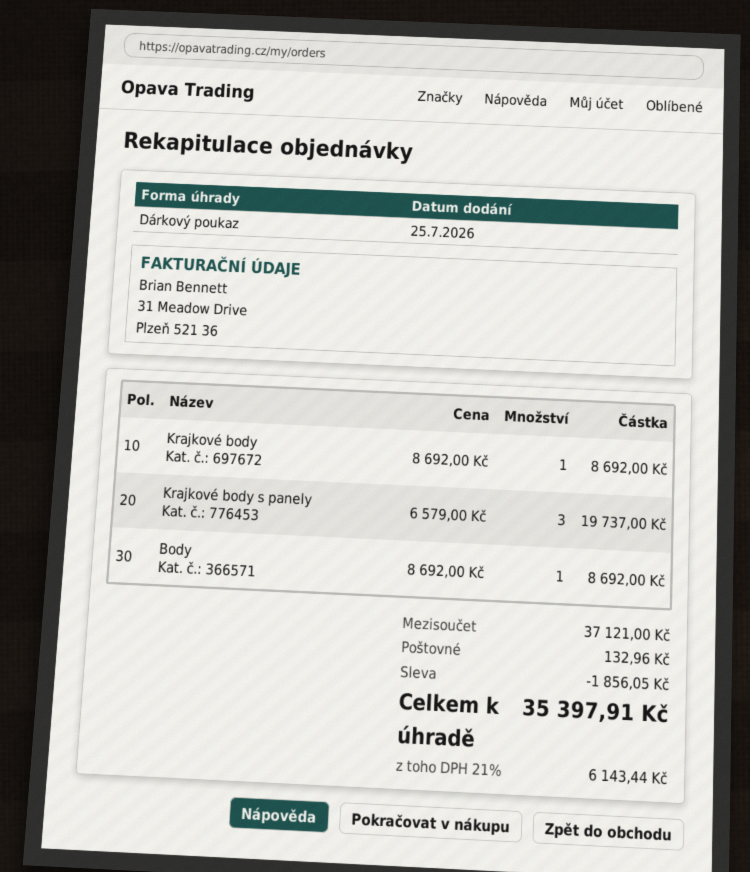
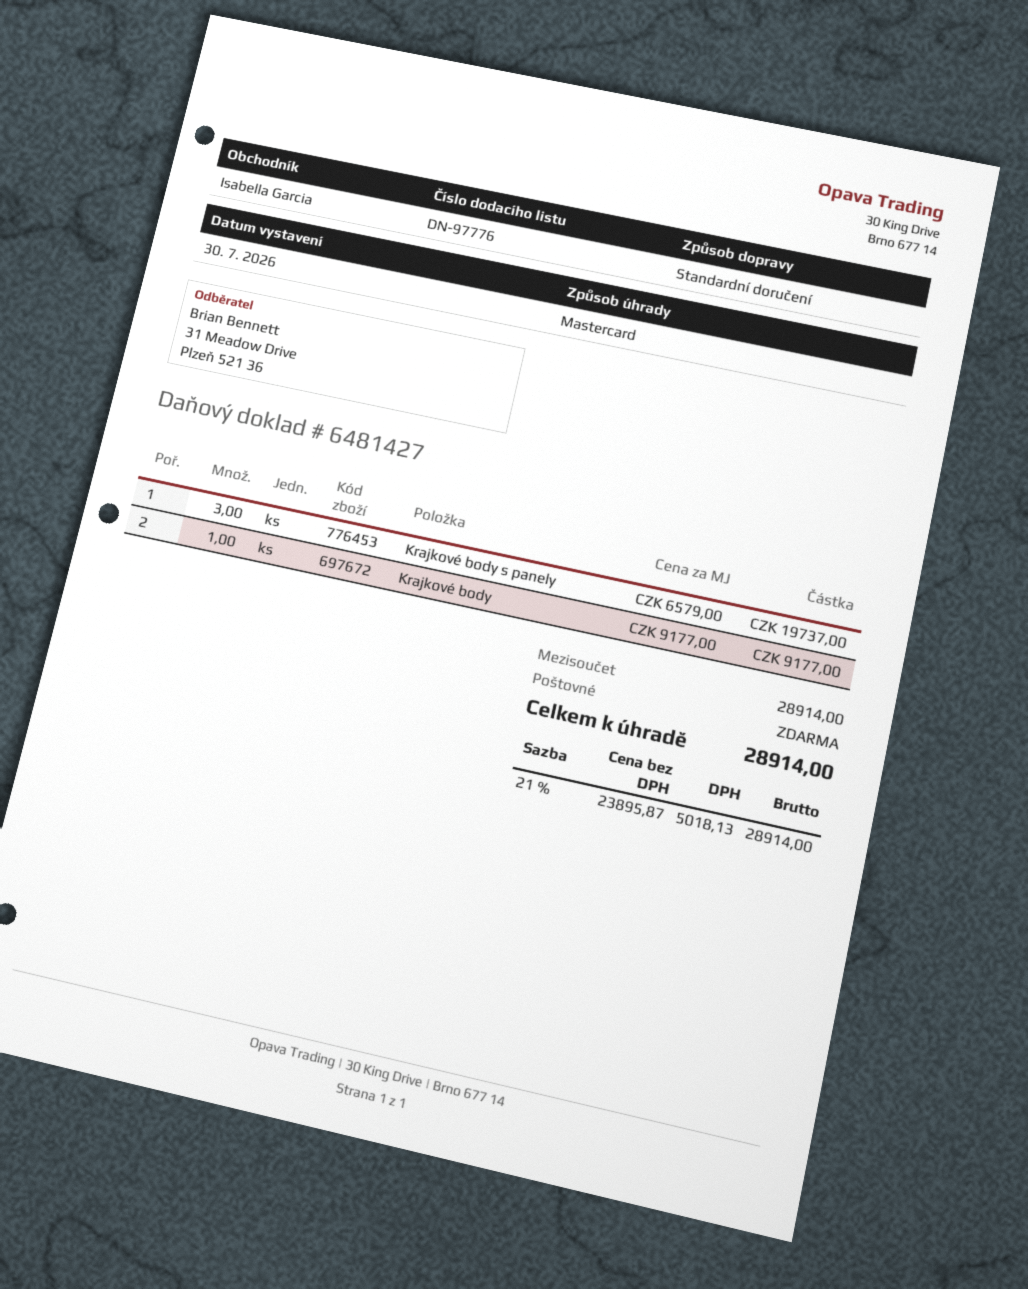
payment method: gift card -> Mastercard
Krajkové body: 1 x 8692.00 = 8692.00 -> 1 x 9177.00 = 9177.00
Body: 1 x 8692.00 = 8692.00 -> none
subtotal: 37121.00 -> 28914.00
discount: 1856.05 -> none
shipping: 132.96 -> 0.00
tax: 21% = 6143.44 -> 21% = 5018.13
total: 35397.91 -> 28914.00

